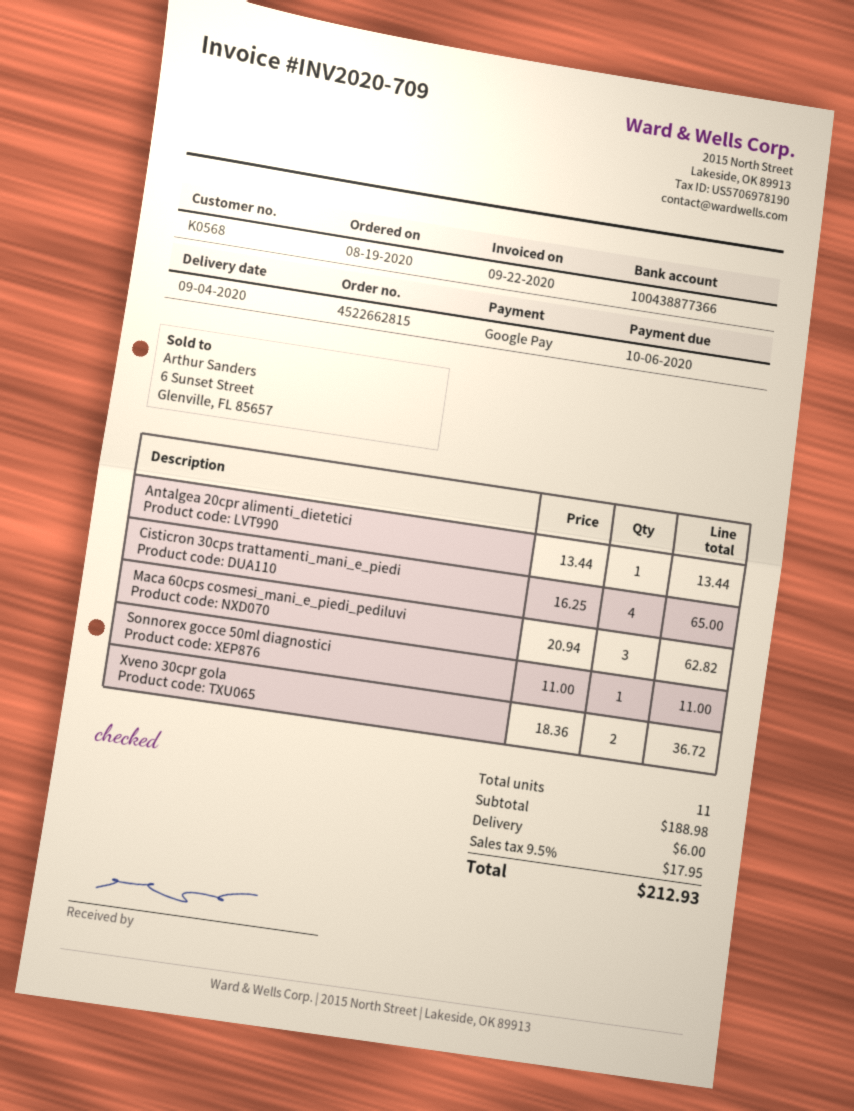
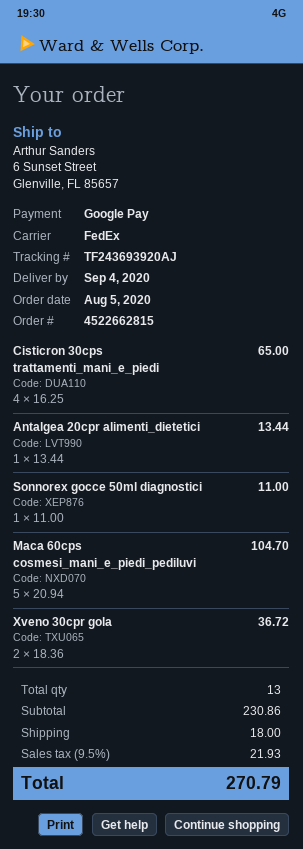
order date: 2020-08-19 -> 2020-08-05
Maca 60cps cosmesi_mani_e_piedi_pediluvi: 3 x 20.94 = 62.82 -> 5 x 20.94 = 104.70
total quantity: 11 -> 13
subtotal: 188.98 -> 230.86
shipping: 6.00 -> 18.00
tax: 9.5% = 17.95 -> 9.5% = 21.93
total: 212.93 -> 270.79

